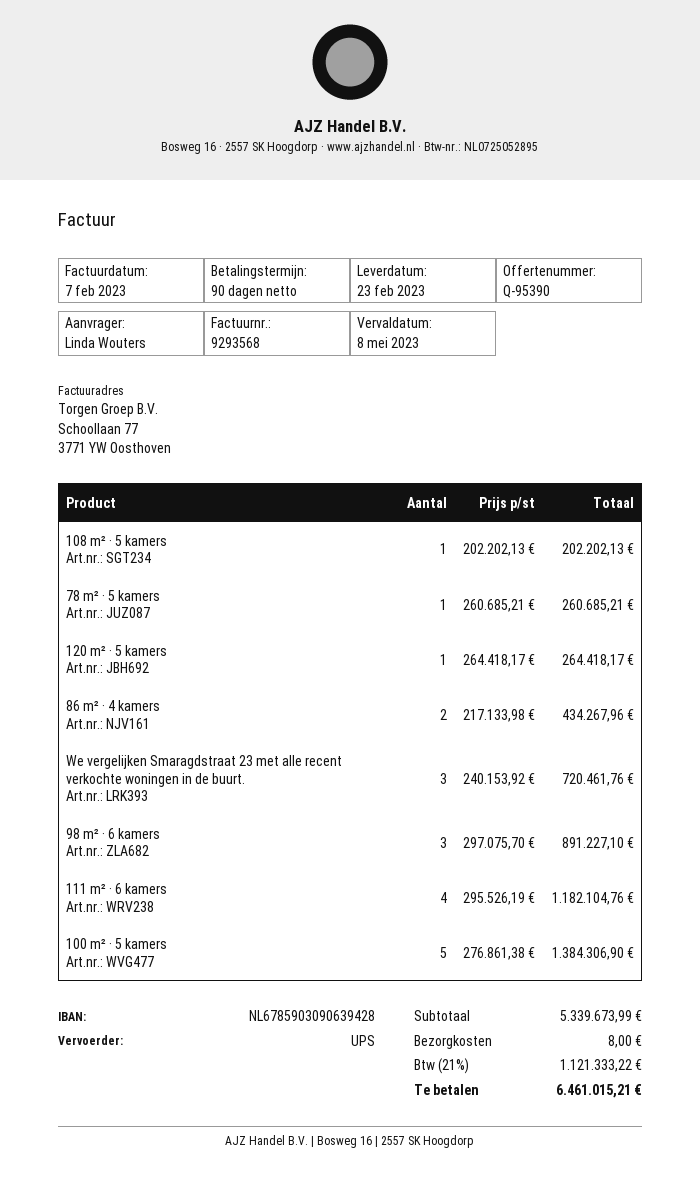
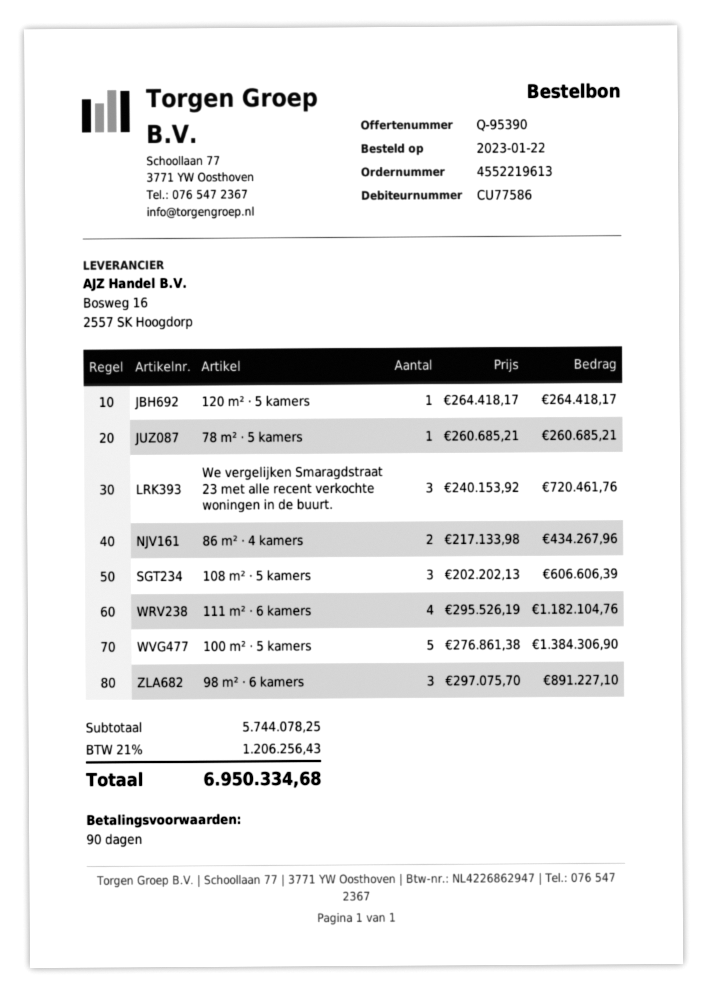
108 m² · 5 kamers: 1 x 202202.13 = 202202.13 -> 3 x 202202.13 = 606606.39
subtotal: 5339673.99 -> 5744078.25
shipping: 8.00 -> none
tax: 21% = 1121333.22 -> 21% = 1206256.43
total: 6461015.21 -> 6950334.68

